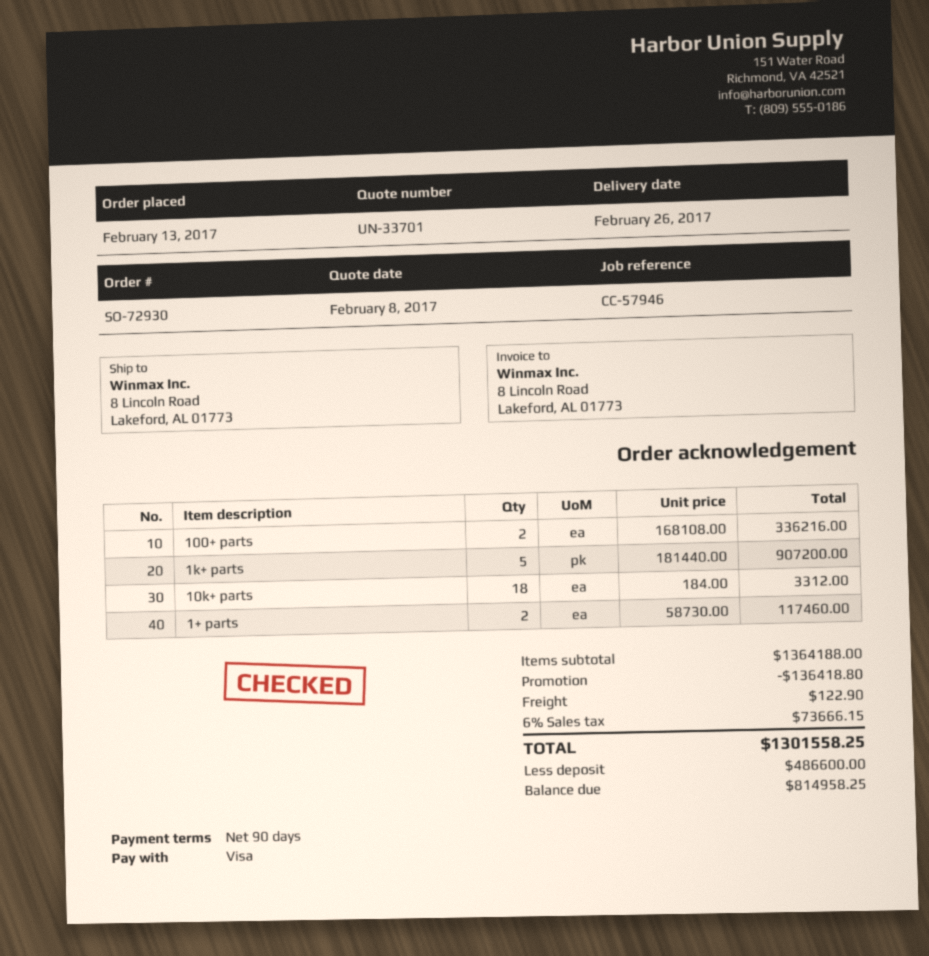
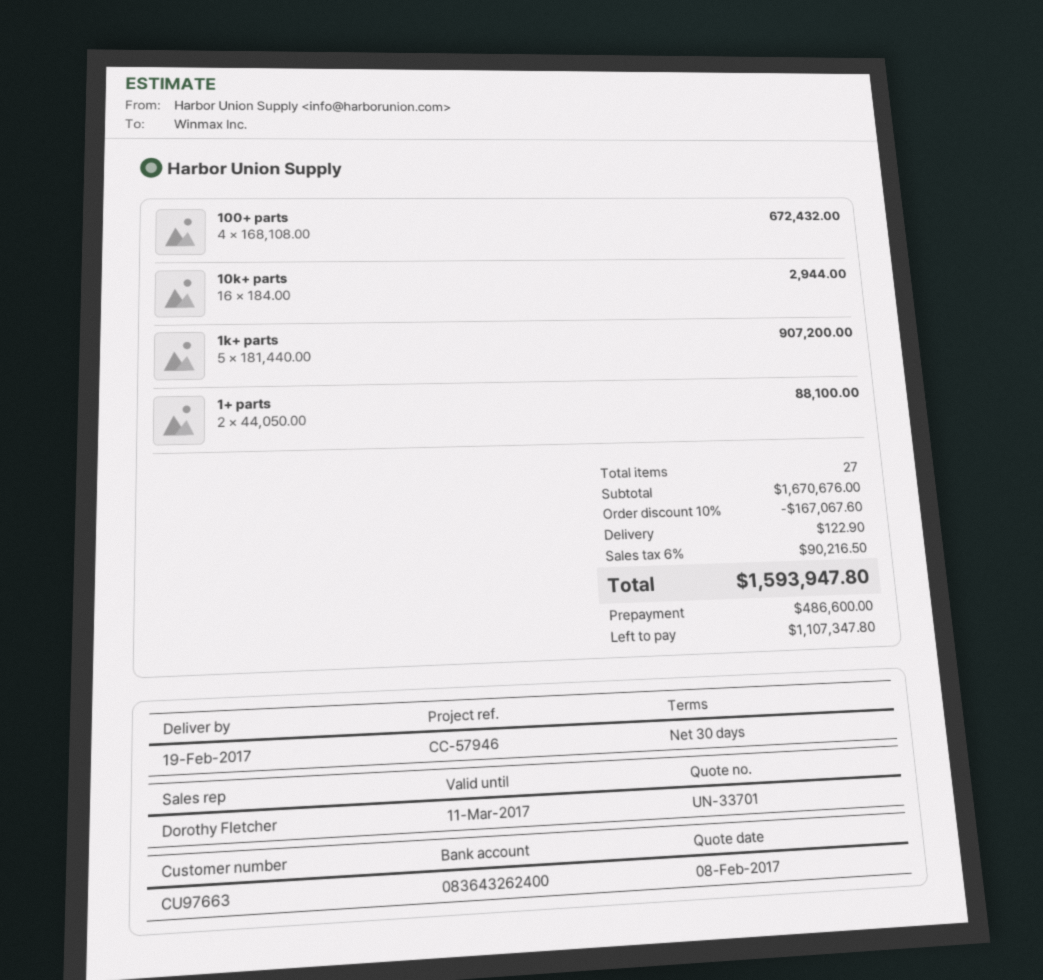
delivery date: 2017-02-26 -> 2017-02-19
payment terms: 90 days -> 30 days
100+ parts: 2 x 168108.00 = 336216.00 -> 4 x 168108.00 = 672432.00
10k+ parts: 18 x 184.00 = 3312.00 -> 16 x 184.00 = 2944.00
1+ parts: 2 x 58730.00 = 117460.00 -> 2 x 44050.00 = 88100.00
subtotal: 1364188.00 -> 1670676.00
discount: 136418.80 -> 167067.60
tax: 6% = 73666.15 -> 6% = 90216.50
total: 1301558.25 -> 1593947.80
balance: 814958.25 -> 1107347.80

